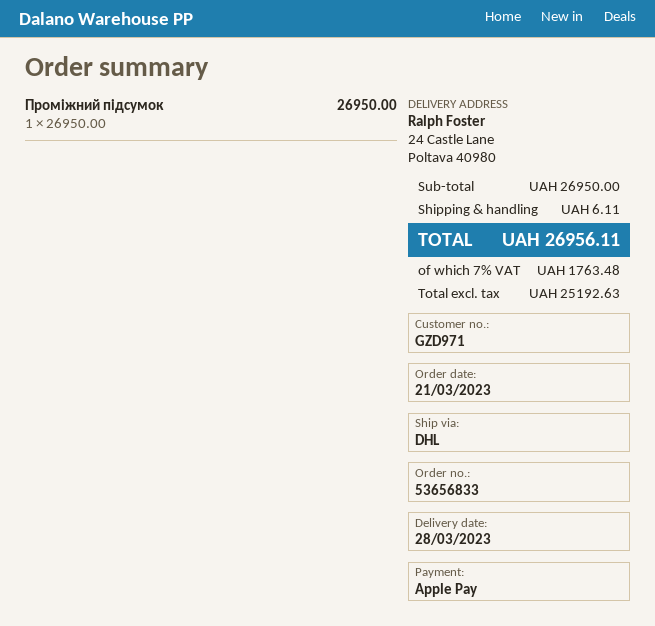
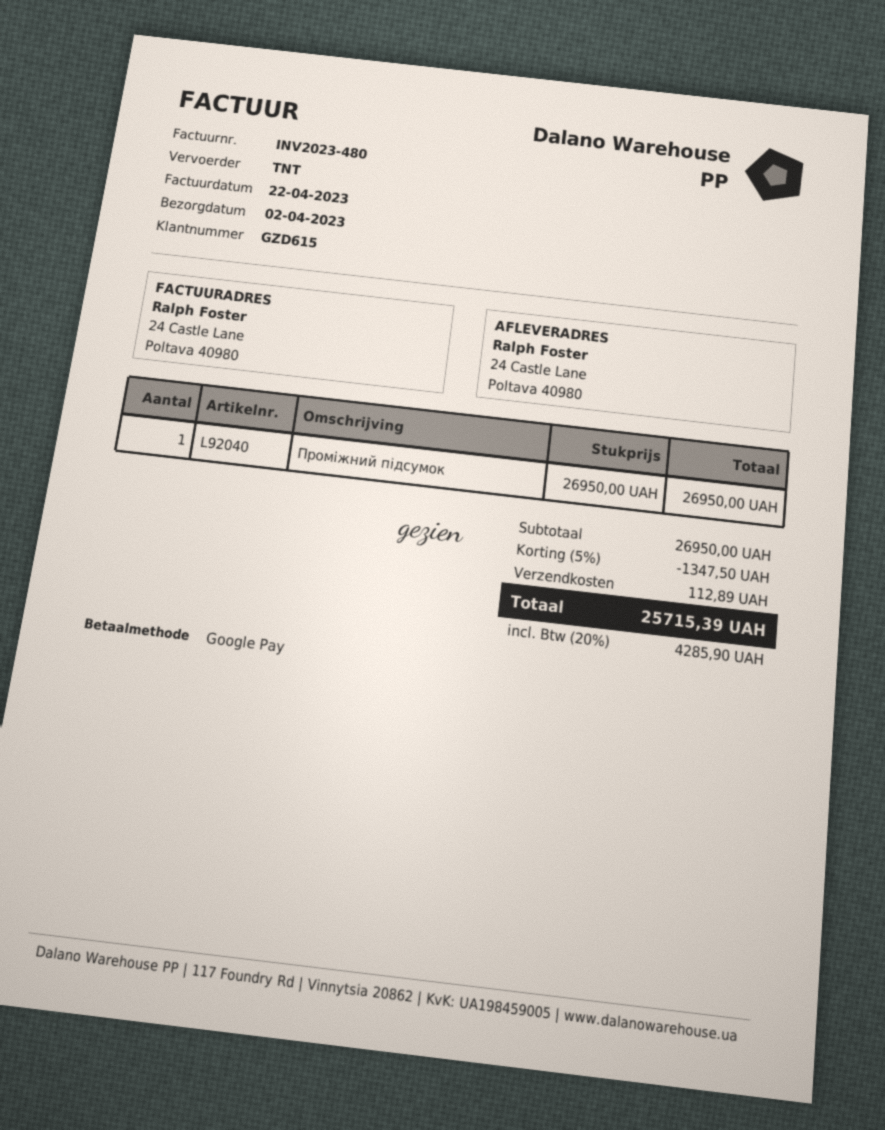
delivery date: 2023-03-28 -> 2023-04-02
customer number: GZD971 -> GZD615
payment method: Apple Pay -> Google Pay
shipping method: DHL -> TNT
discount: none -> 5% = 1347.50
shipping: 6.11 -> 112.89
tax: 7% = 1763.48 -> 20% = 4285.90
total: 26956.11 -> 25715.39

